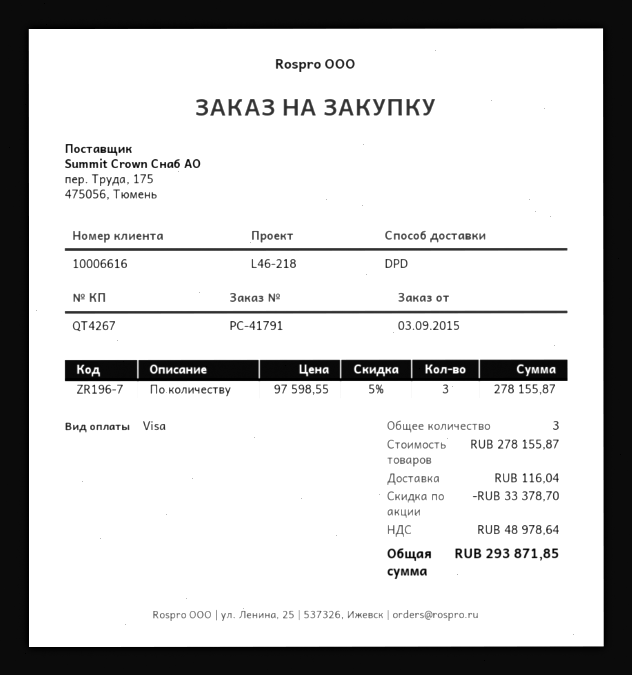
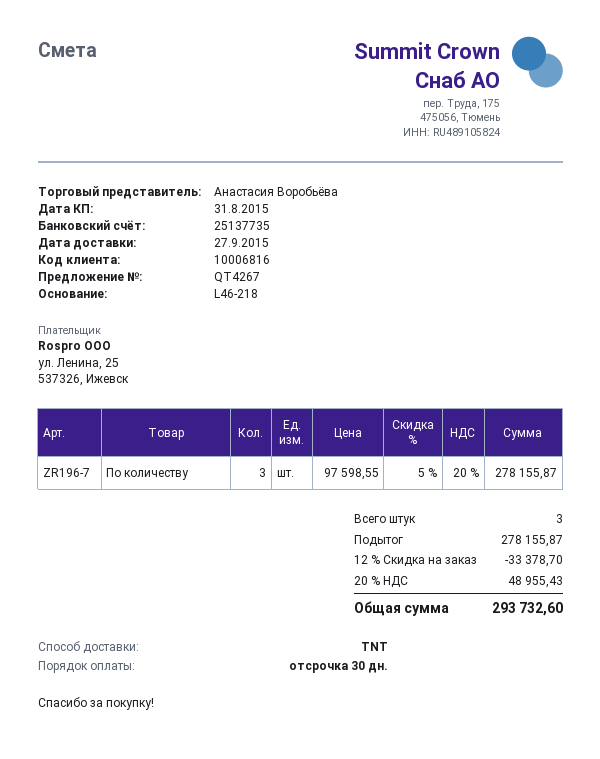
customer number: 10006616 -> 10006816
shipping method: DPD -> TNT
shipping: 116.04 -> none
tax: 48978.64 -> 48955.43
total: 293871.85 -> 293732.60

